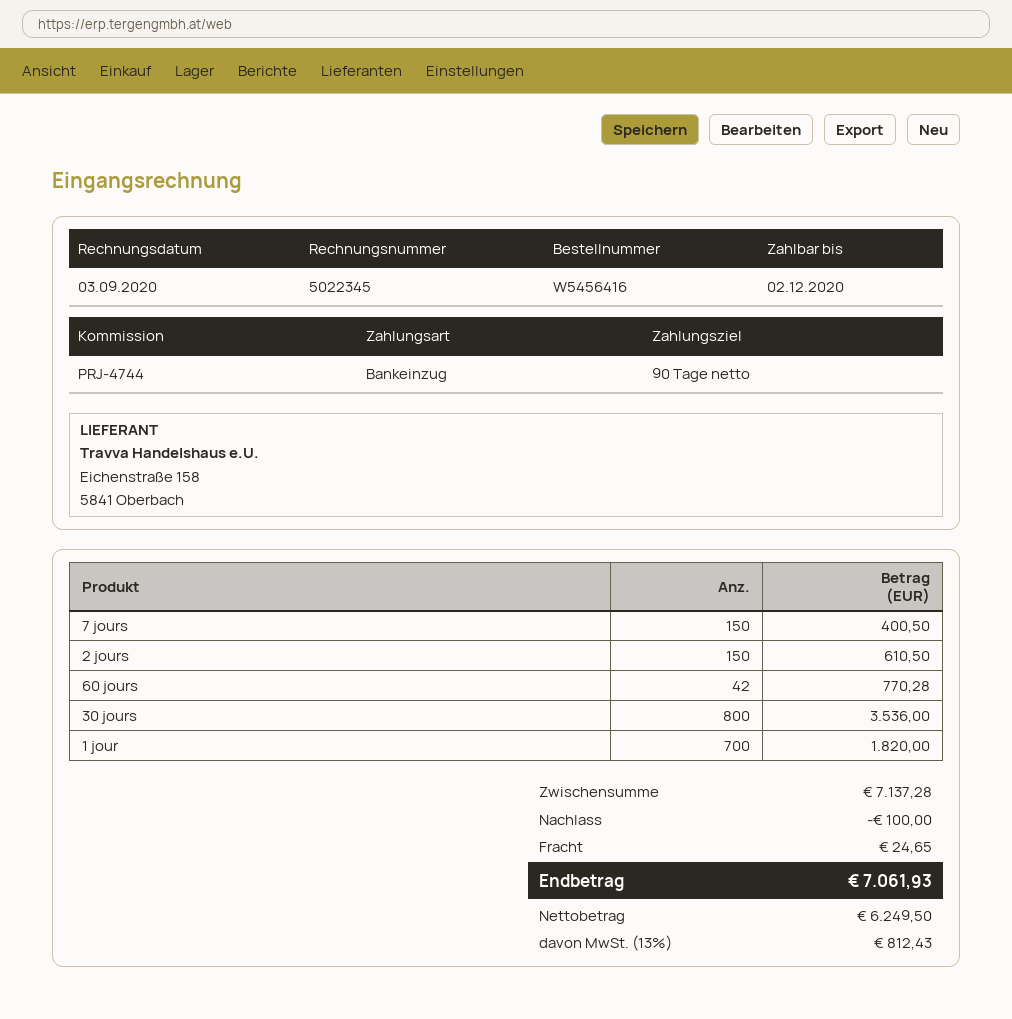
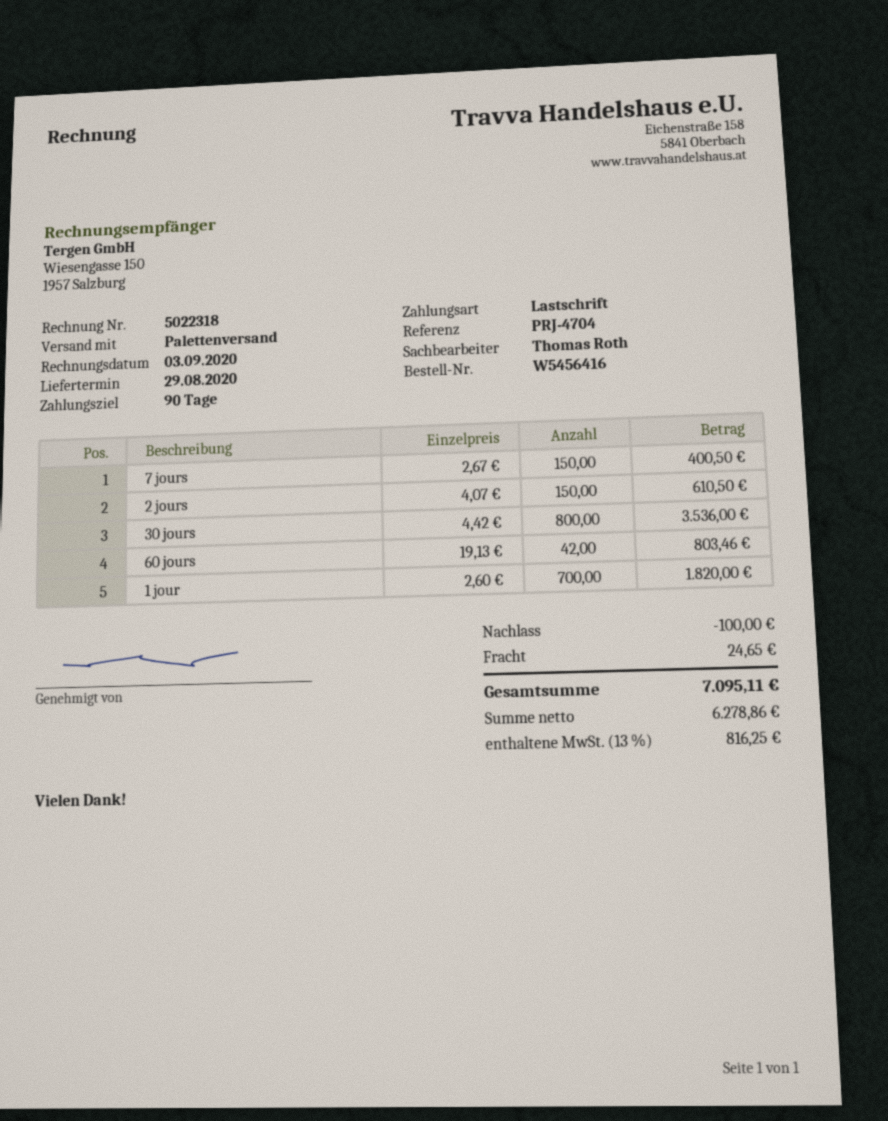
invoice number: 5022345 -> 5022318
reference: PRJ-4744 -> PRJ-4704
60 jours: 42 for 770.28 -> 42 for 803.46
net: 6249.50 -> 6278.86
tax: 13% = 812.43 -> 13% = 816.25
total: 7061.93 -> 7095.11

